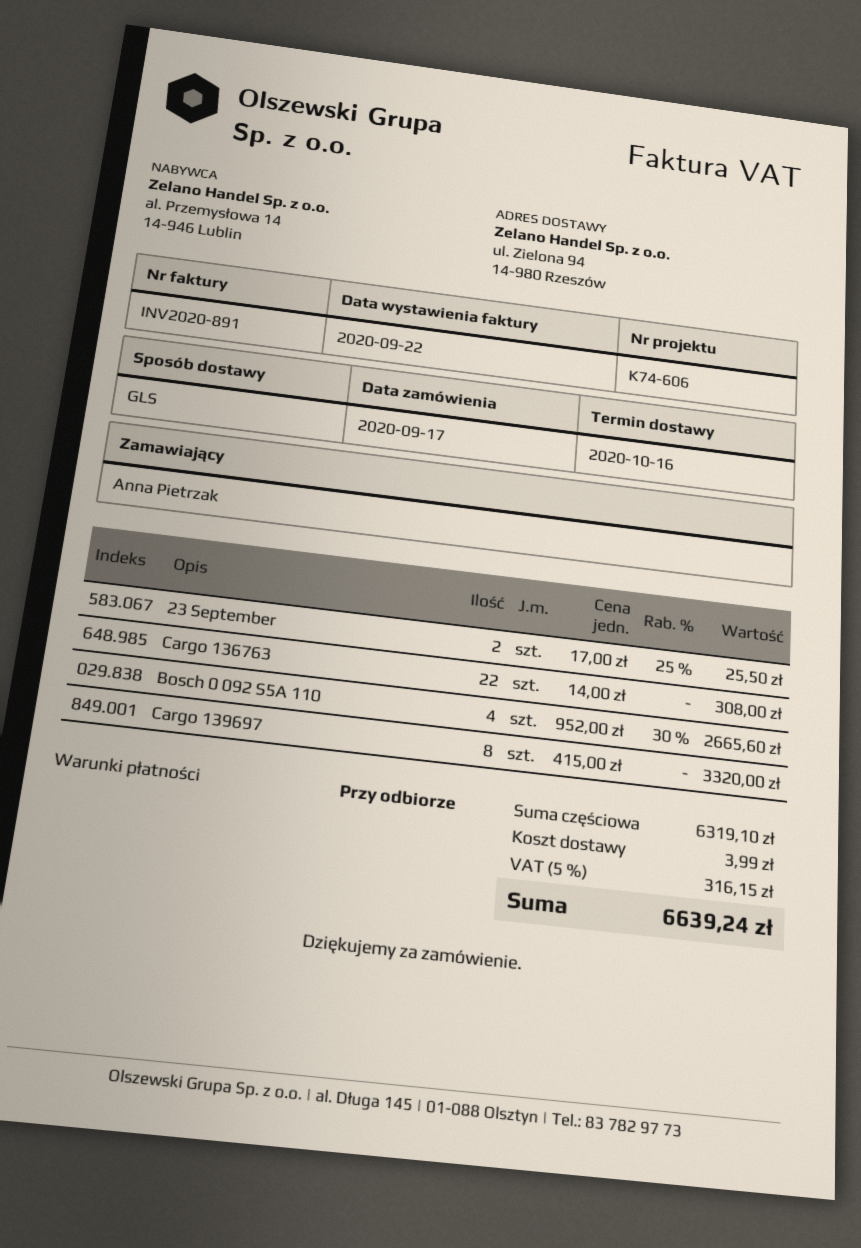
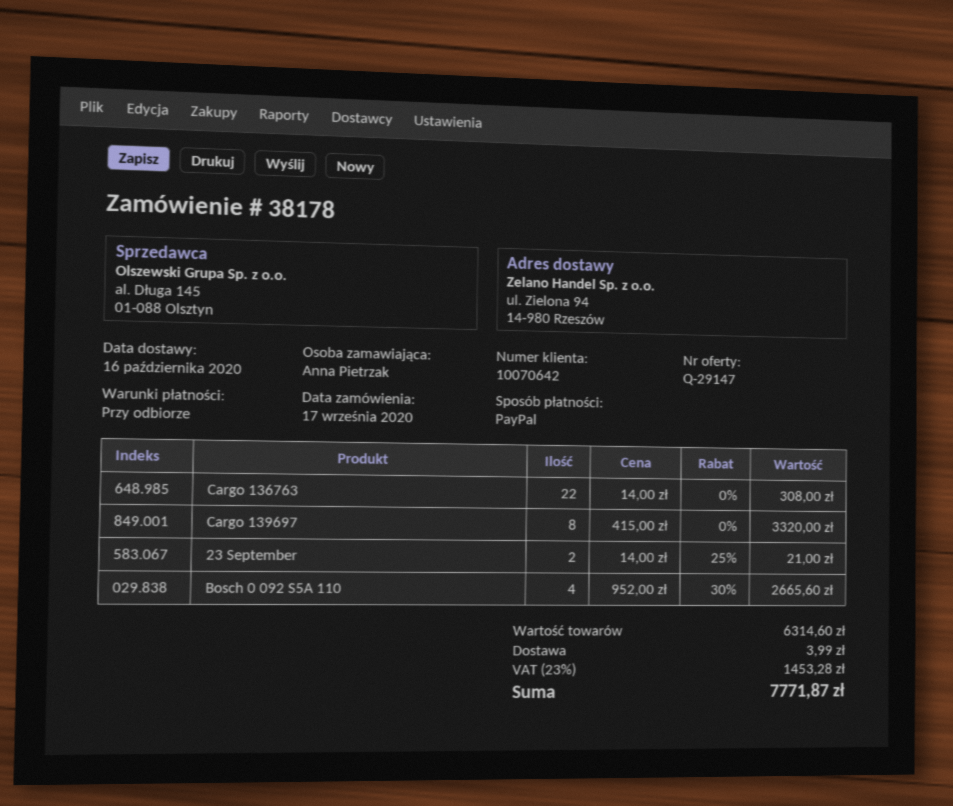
23 September: 2 x 17.00 - 25% = 25.50 -> 2 x 14.00 - 25% = 21.00
subtotal: 6319.10 -> 6314.60
tax: 5% = 316.15 -> 23% = 1453.28
total: 6639.24 -> 7771.87

